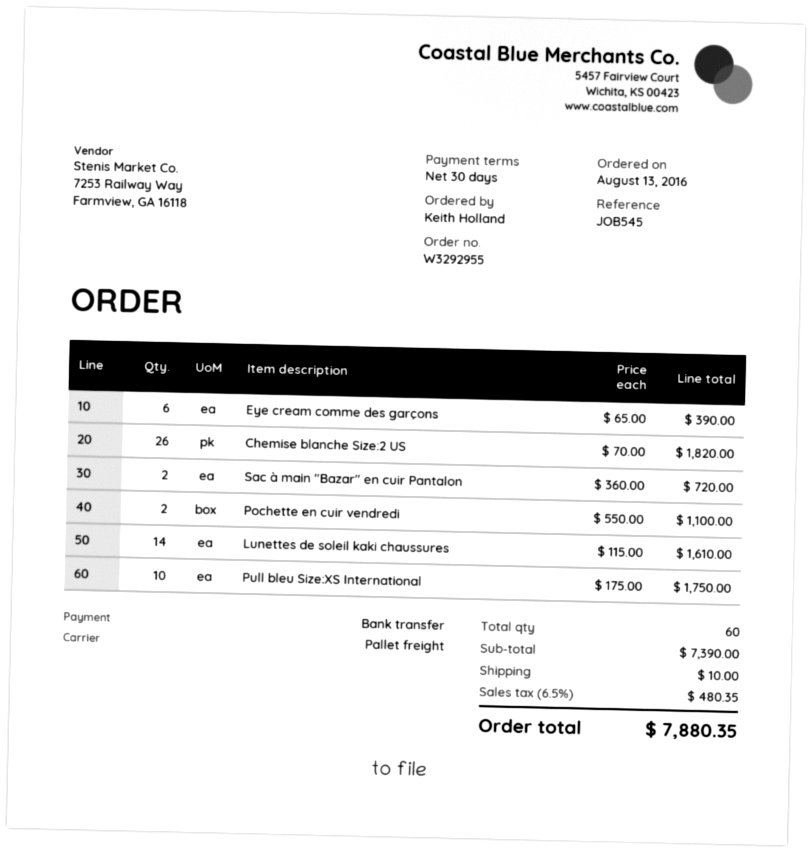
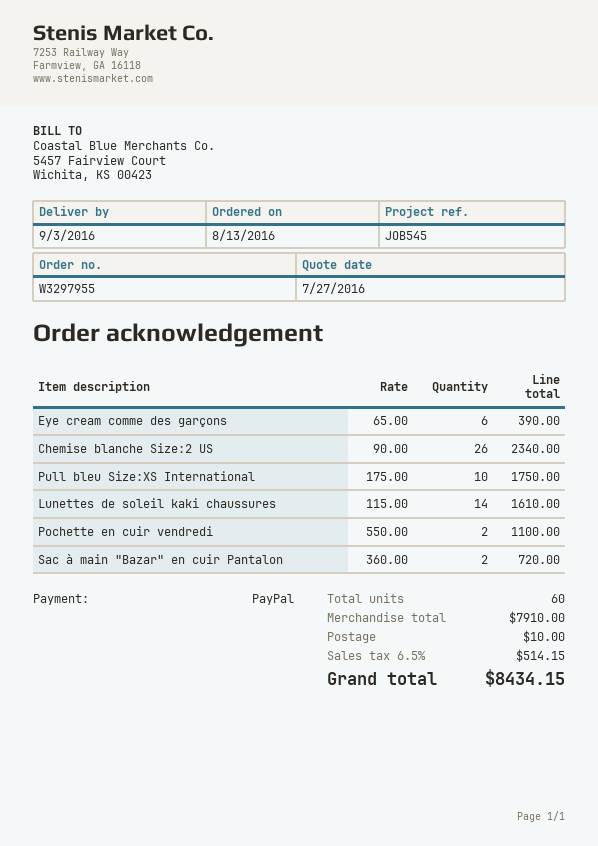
order number: W3292955 -> W3297955
payment method: bank transfer -> PayPal
Chemise blanche Size:2 US: 26 x 70.00 = 1820.00 -> 26 x 90.00 = 2340.00
subtotal: 7390.00 -> 7910.00
tax: 6.5% = 480.35 -> 6.5% = 514.15
total: 7880.35 -> 8434.15

